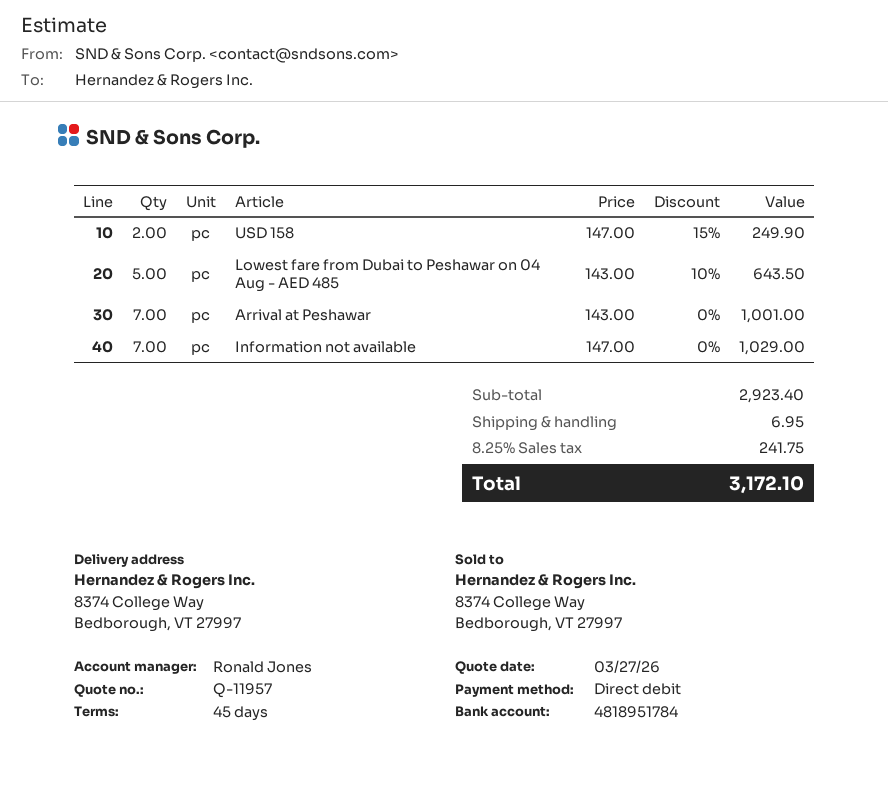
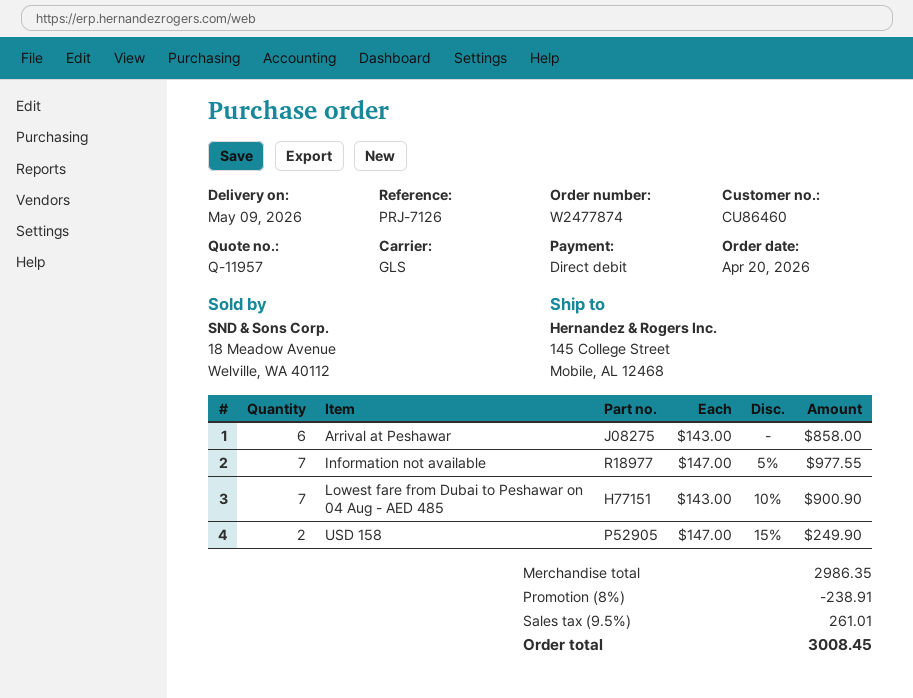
ship to: 8374 College Way, Bedborough, VT 27997 -> 145 College Street, Mobile, AL 12468
Lowest fare from Dubai to Peshawar on 04 Aug - AED 485: 5 x 143.00 - 10% = 643.50 -> 7 x 143.00 - 10% = 900.90
Arrival at Peshawar: 7 x 143.00 = 1001.00 -> 6 x 143.00 = 858.00
Information not available: 7 x 147.00 = 1029.00 -> 7 x 147.00 - 5% = 977.55
subtotal: 2923.40 -> 2986.35
discount: none -> 8% = 238.91
shipping: 6.95 -> none
tax: 8.25% = 241.75 -> 9.5% = 261.01
total: 3172.10 -> 3008.45

